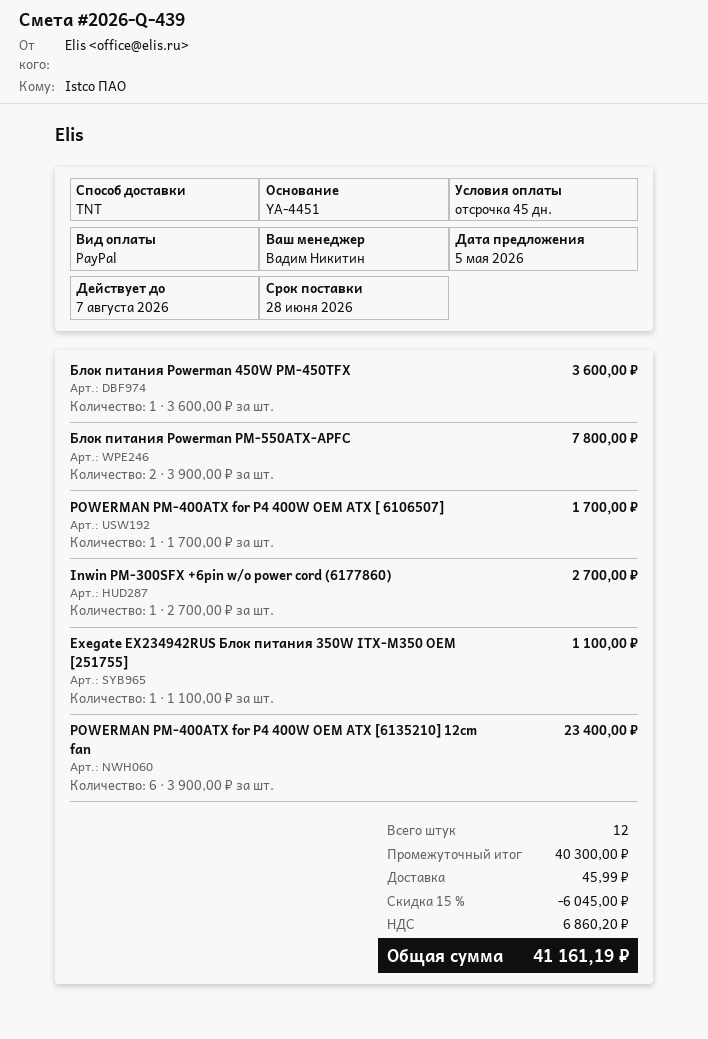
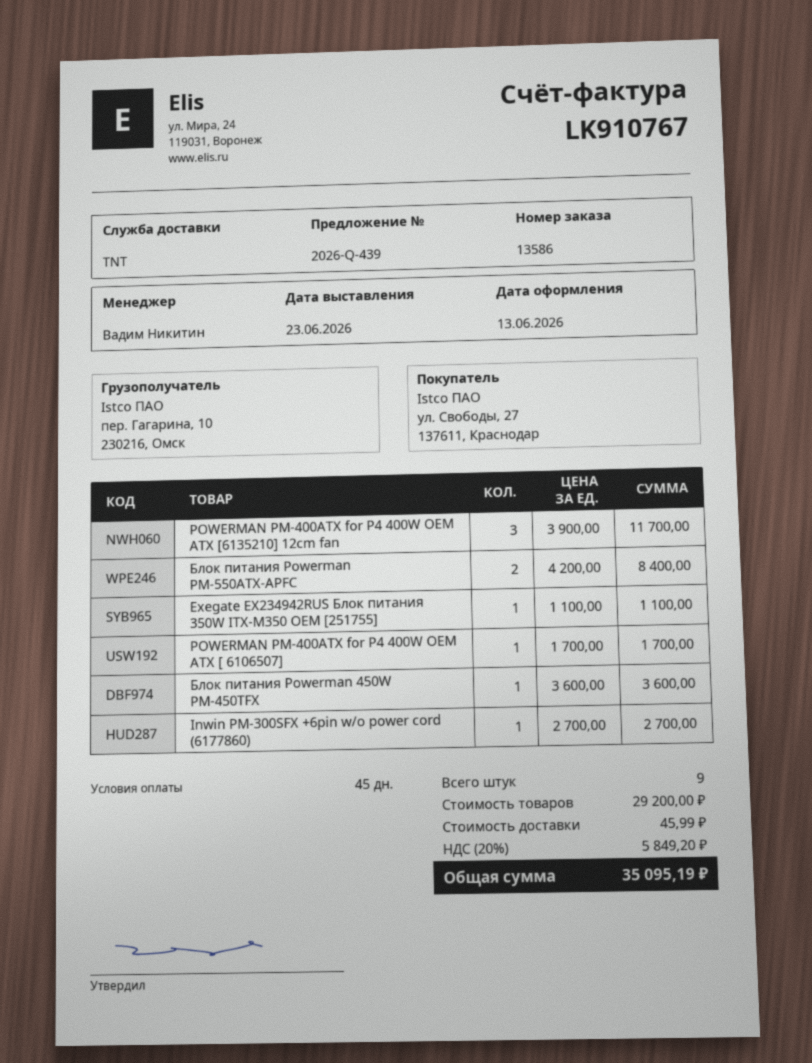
Блок питания Powerman PM-550ATX-APFC: 2 x 3900.00 = 7800.00 -> 2 x 4200.00 = 8400.00
POWERMAN PM-400ATX for P4 400W OEM ATX [6135210] 12cm fan: 6 x 3900.00 = 23400.00 -> 3 x 3900.00 = 11700.00
total quantity: 12 -> 9
subtotal: 40300.00 -> 29200.00
discount: 15% = 6045.00 -> none
tax: 6860.20 -> 5849.20
total: 41161.19 -> 35095.19

